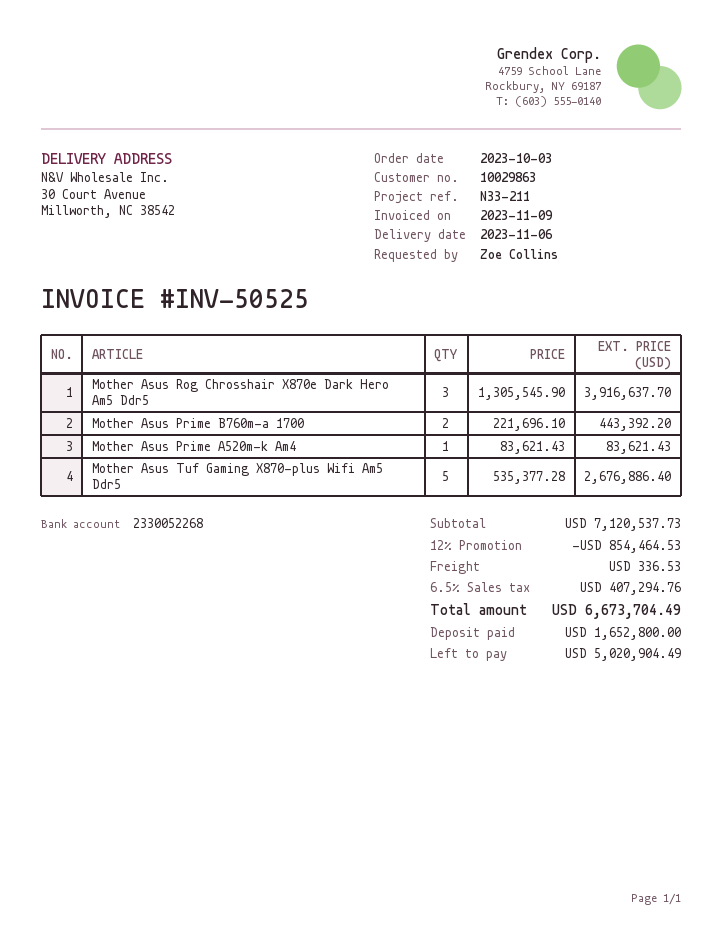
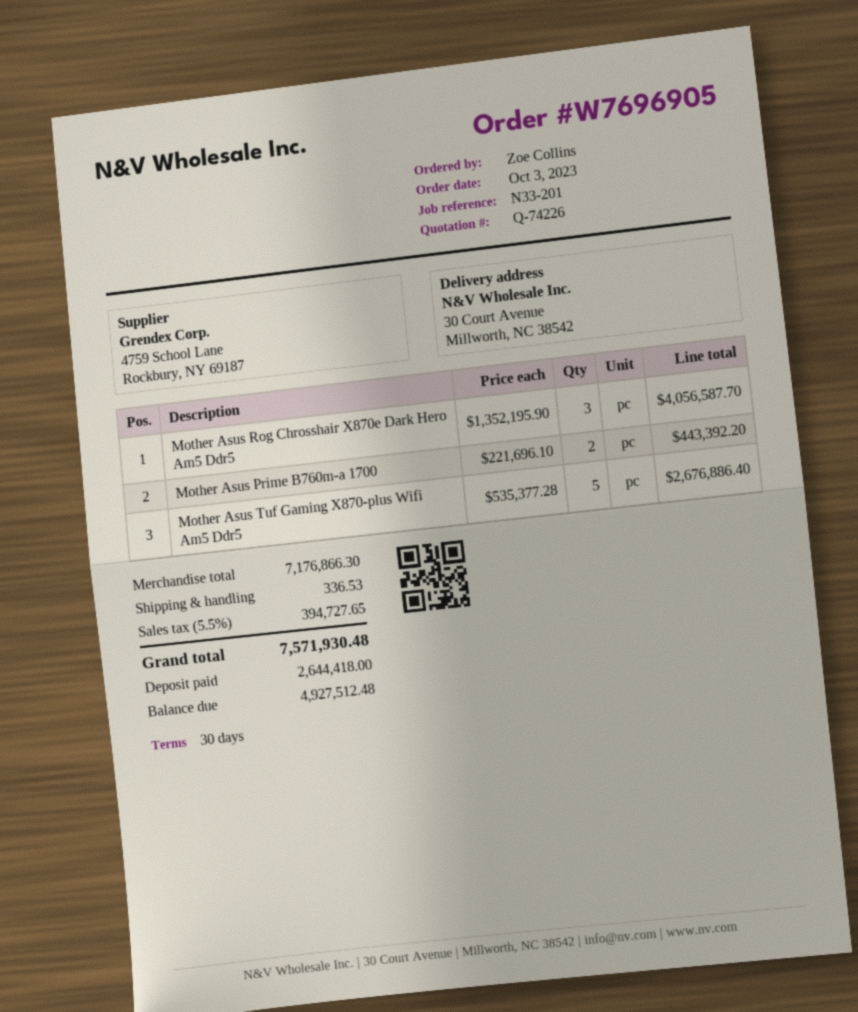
reference: N33-211 -> N33-201
Mother Asus Rog Chrosshair X870e Dark Hero Am5 Ddr5: 3 x 1305545.90 = 3916637.70 -> 3 x 1352195.90 = 4056587.70
Mother Asus Prime A520m-k Am4: 1 x 83621.43 = 83621.43 -> none
subtotal: 7120537.73 -> 7176866.30
discount: 12% = 854464.53 -> none
tax: 6.5% = 407294.76 -> 5.5% = 394727.65
total: 6673704.49 -> 7571930.48
deposit: 1652800.00 -> 2644418.00
balance: 5020904.49 -> 4927512.48

